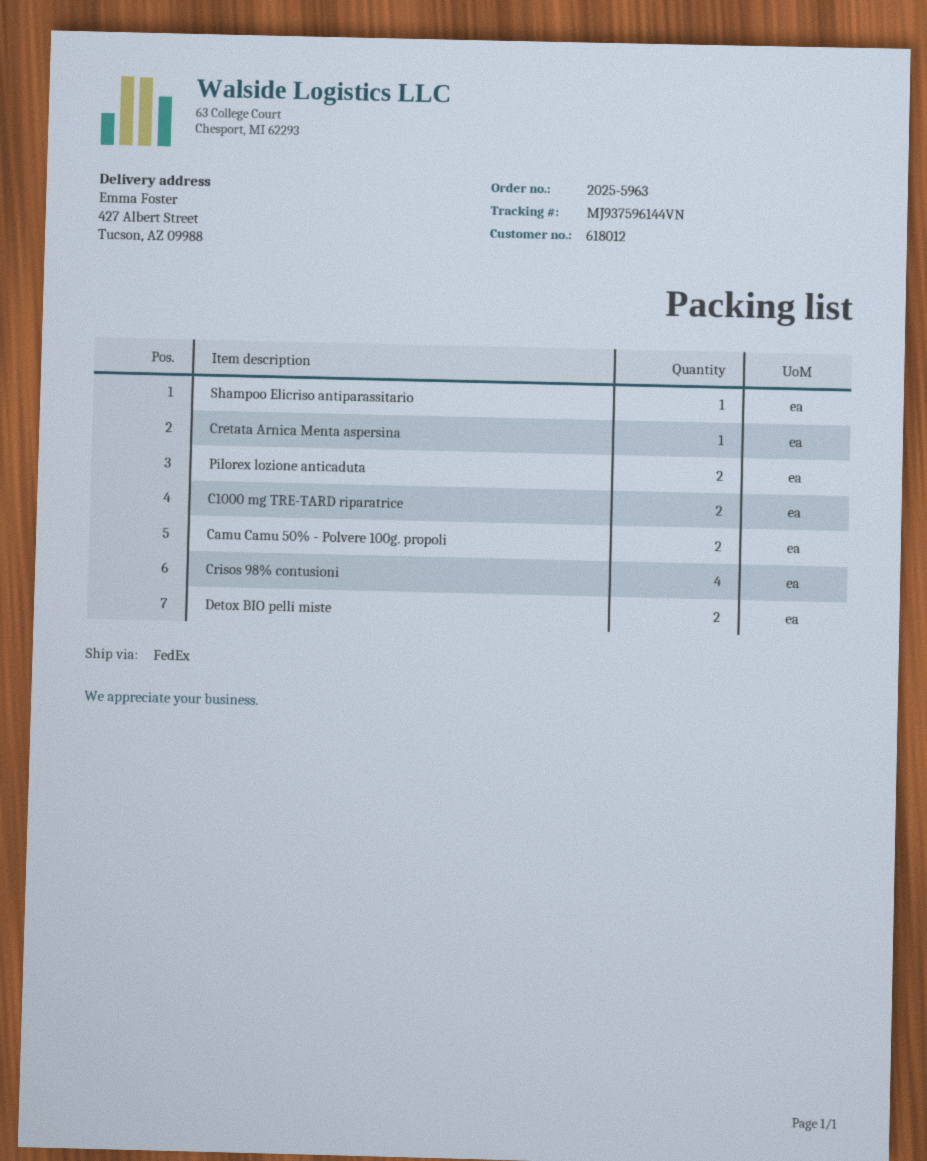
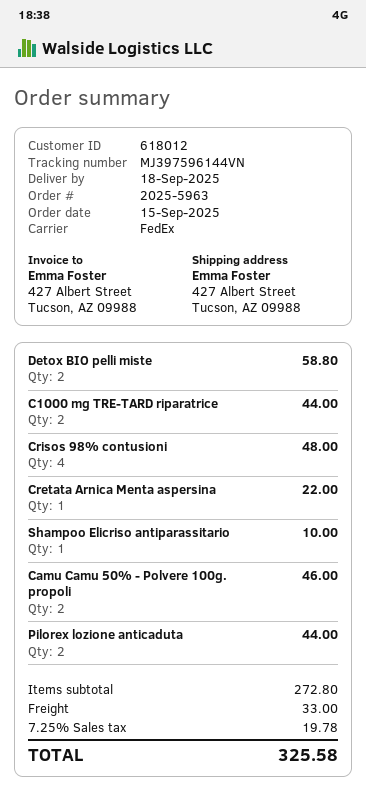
tracking number: MJ937596144VN -> MJ397596144VN

